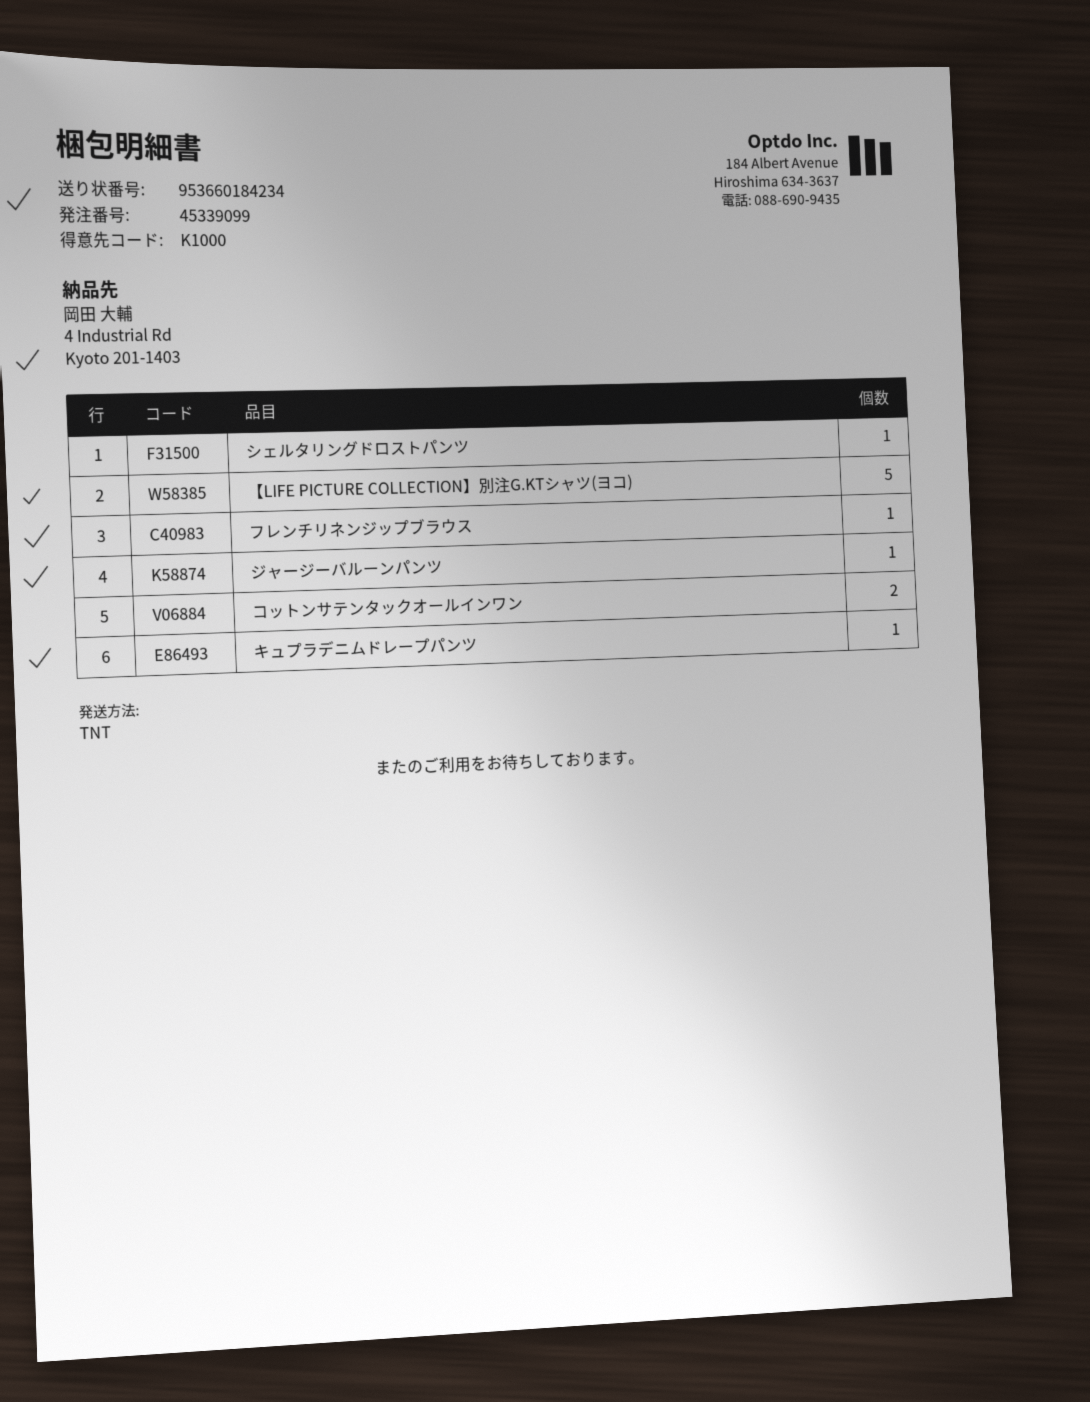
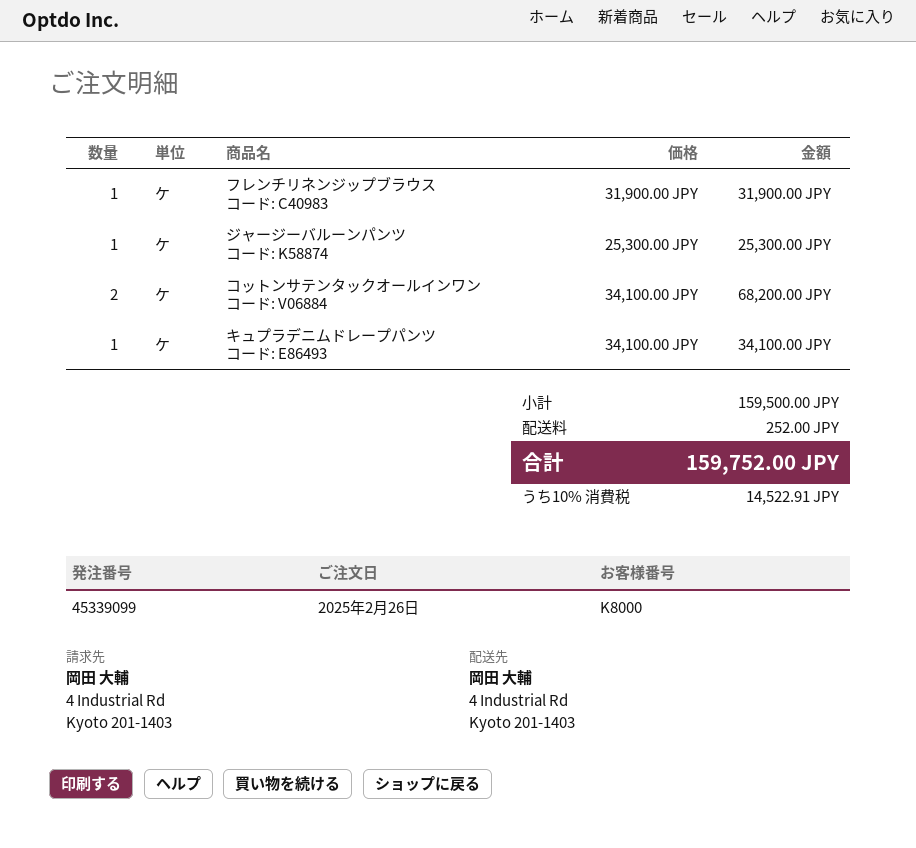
customer number: K1000 -> K8000
シェルタリングドロストパンツ: 1 -> none
【LIFE PICTURE COLLECTION】別注G.KTシャツ(ヨコ): 5 -> none

